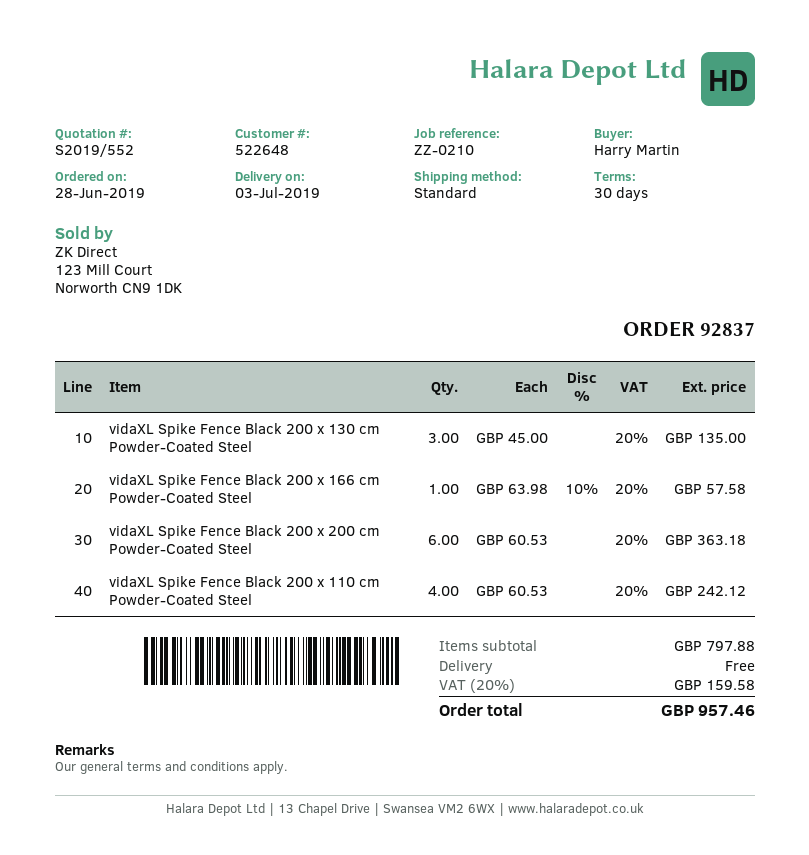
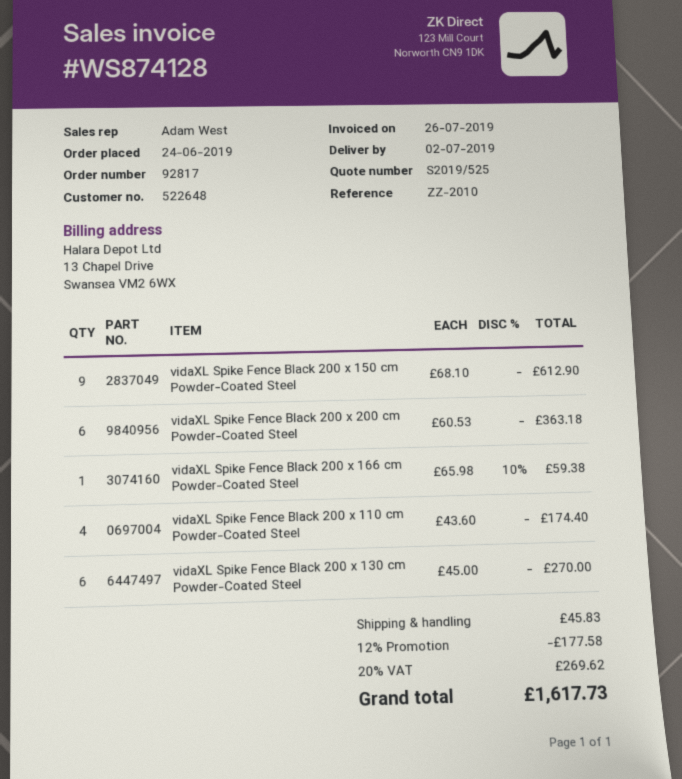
quote number: S2019/552 -> S2019/525
order number: 92837 -> 92817
order date: 2019-06-28 -> 2019-06-24
delivery date: 2019-07-03 -> 2019-07-02
reference: ZZ-0210 -> ZZ-2010
vidaXL Spike Fence Black 200 x 130 cm Powder-Coated Steel: 3 x 45.00 = 135.00 -> 6 x 45.00 = 270.00
vidaXL Spike Fence Black 200 x 166 cm Powder-Coated Steel: 1 x 63.98 - 10% = 57.58 -> 1 x 65.98 - 10% = 59.38
vidaXL Spike Fence Black 200 x 110 cm Powder-Coated Steel: 4 x 60.53 = 242.12 -> 4 x 43.60 = 174.40
vidaXL Spike Fence Black 200 x 150 cm Powder-Coated Steel: none -> 9 x 68.10 = 612.90
discount: none -> 12% = 177.58
shipping: 0.00 -> 45.83
tax: 20% = 159.58 -> 20% = 269.62
total: 957.46 -> 1617.73

